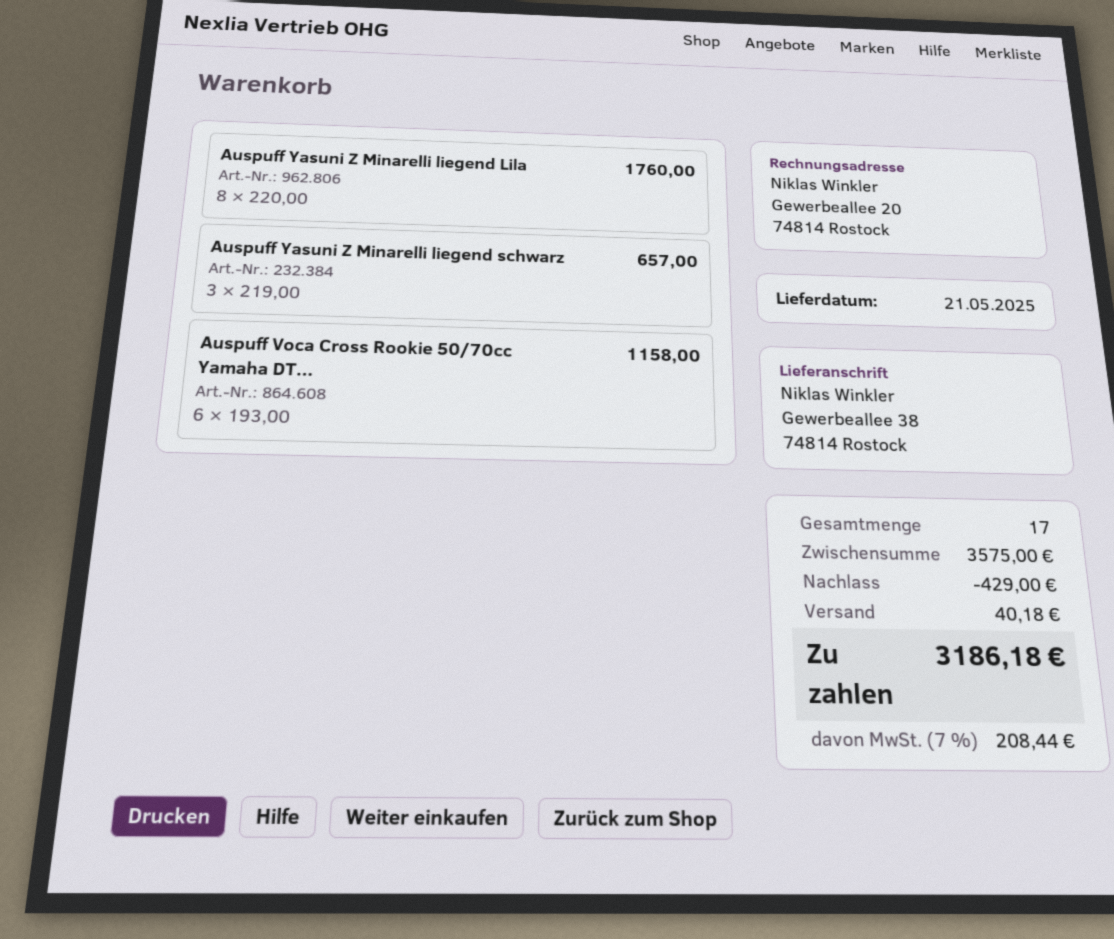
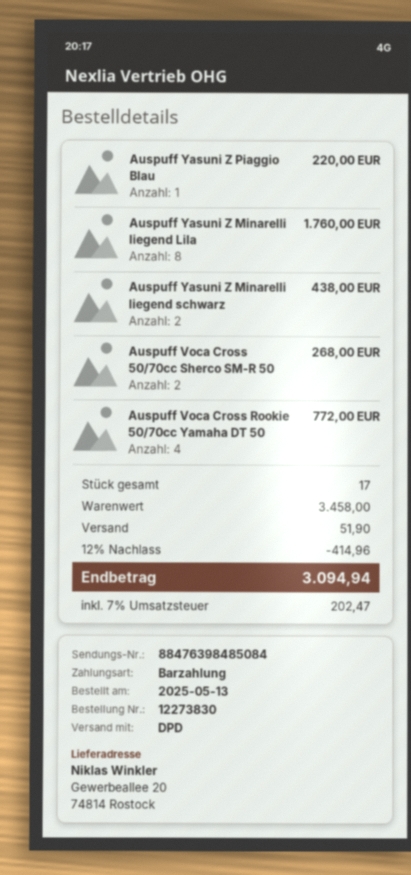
ship to: Gewerbeallee 38, 74814 Rostock -> Gewerbeallee 20, 74814 Rostock
Auspuff Yasuni Z Minarelli liegend schwarz: 3 for 657.00 -> 2 for 438.00
Auspuff Voca Cross Rookie 50/70cc Yamaha DT...: 6 for 1158.00 -> 4 for 772.00
Auspuff Yasuni Z Piaggio Blau: none -> 1 for 220.00
Auspuff Voca Cross 50/70cc Sherco SM-R 50: none -> 2 for 268.00
subtotal: 3575.00 -> 3458.00
discount: 429.00 -> 414.96
shipping: 40.18 -> 51.90
tax: 7% = 208.44 -> 7% = 202.47
total: 3186.18 -> 3094.94

